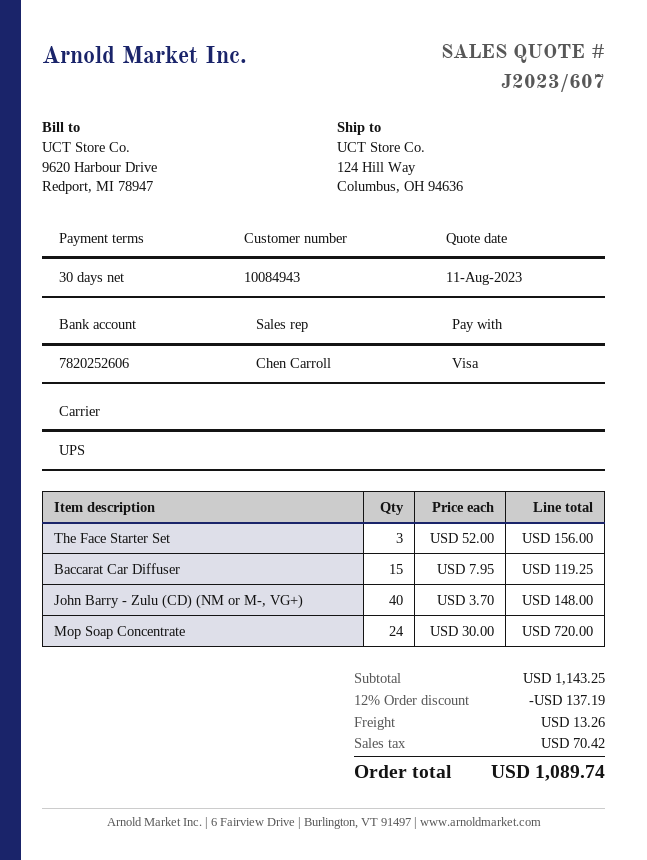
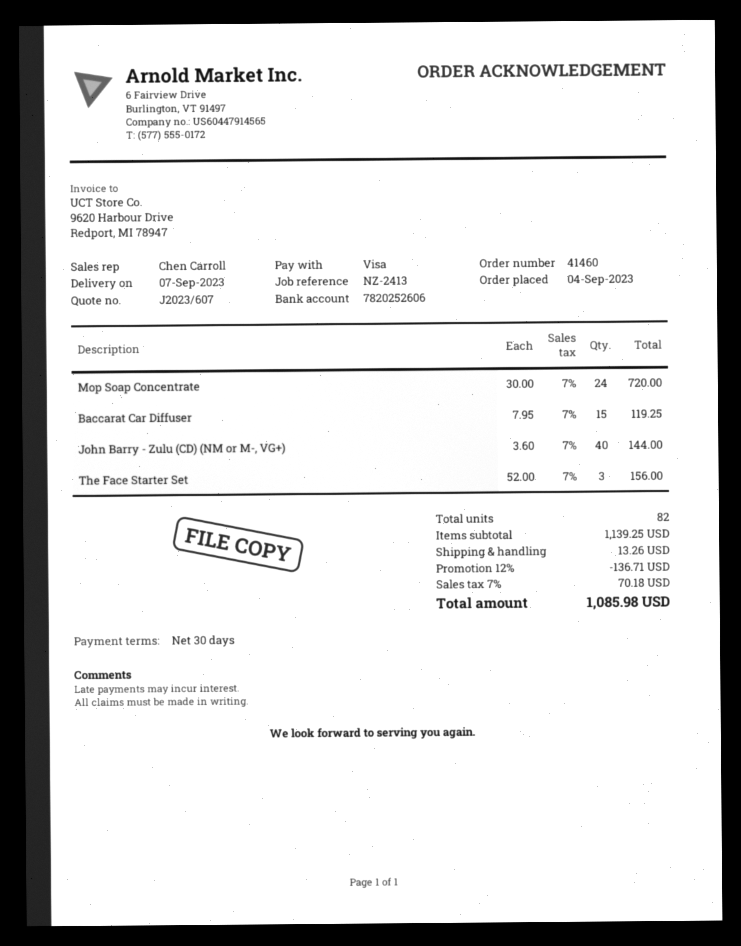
John Barry - Zulu (CD) (NM or M-, VG+): 40 x 3.70 = 148.00 -> 40 x 3.60 = 144.00
subtotal: 1143.25 -> 1139.25
discount: 12% = 137.19 -> 12% = 136.71
tax: 70.42 -> 70.18
total: 1089.74 -> 1085.98

